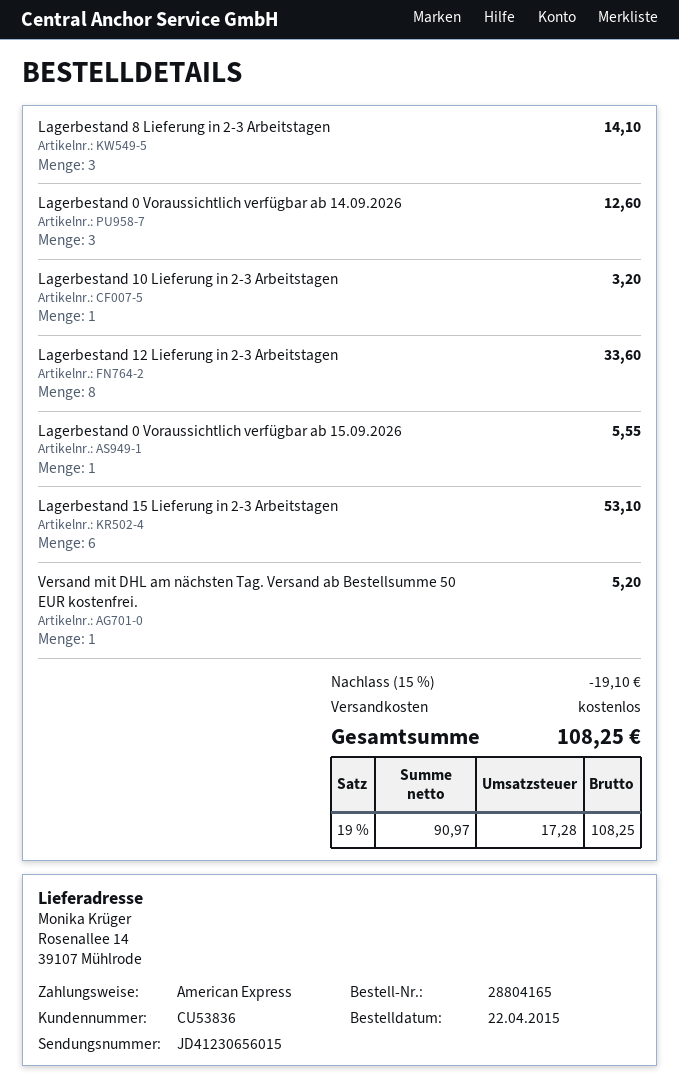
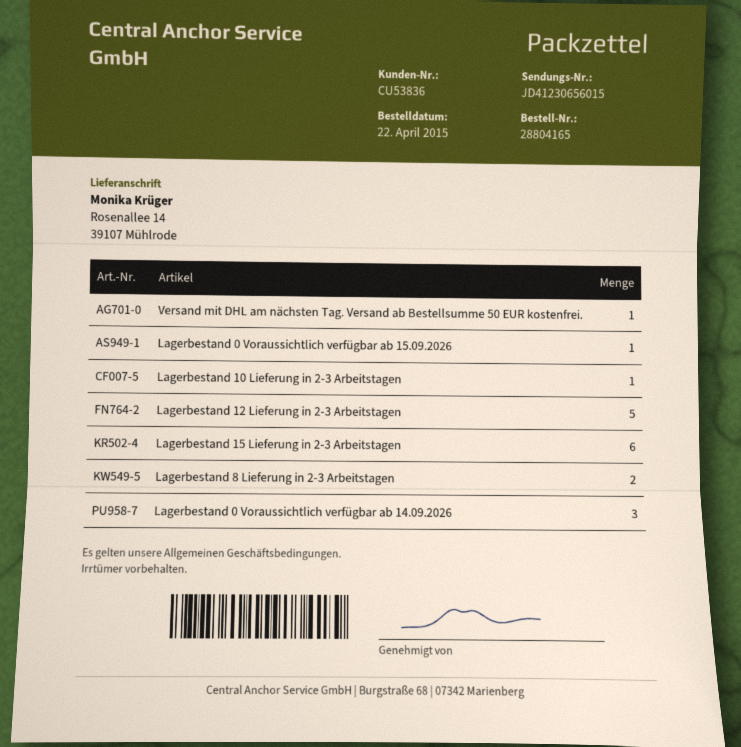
Lagerbestand 8 Lieferung in 2-3 Arbeitstagen: 3 -> 2
Lagerbestand 12 Lieferung in 2-3 Arbeitstagen: 8 -> 5

